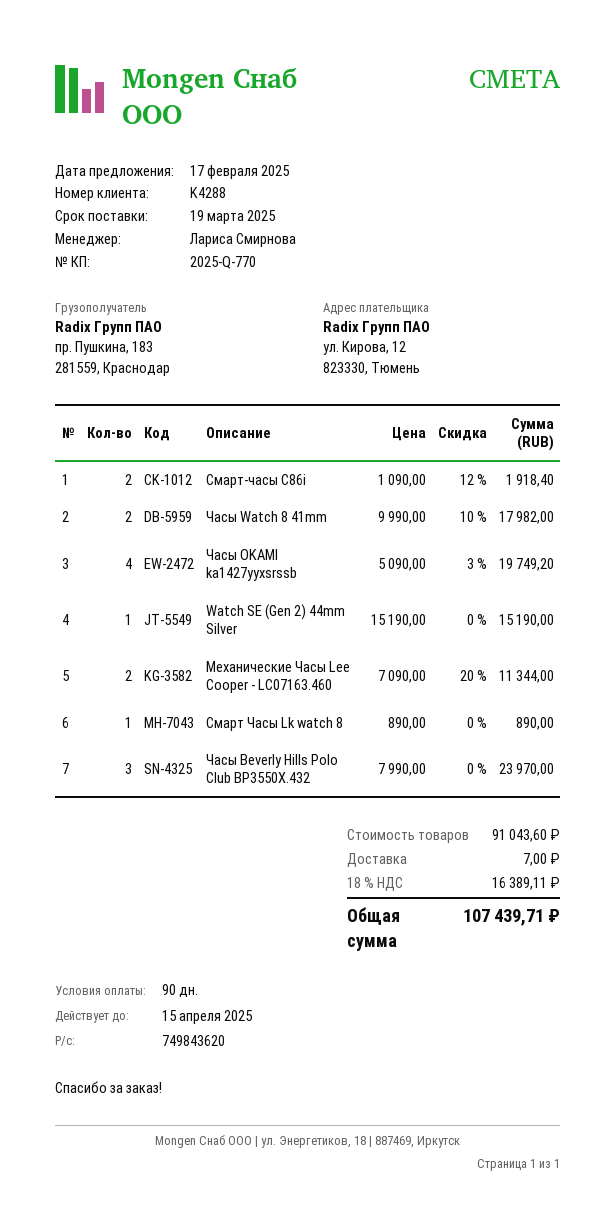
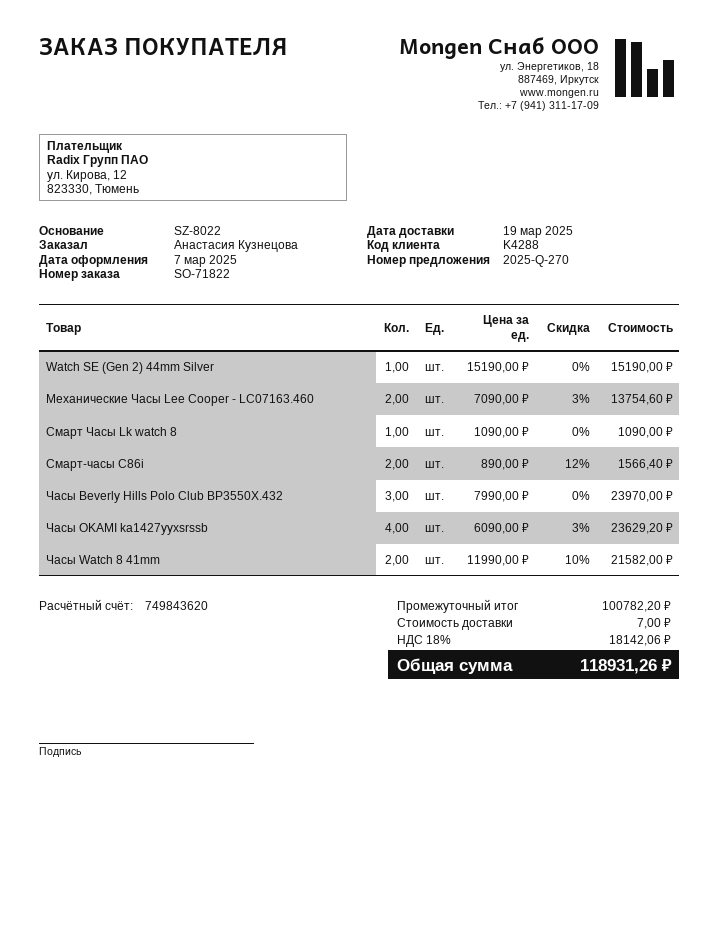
quote number: 2025-Q-770 -> 2025-Q-270
Смарт-часы C86i: 2 x 1090.00 - 12% = 1918.40 -> 2 x 890.00 - 12% = 1566.40
Часы Watch 8 41mm: 2 x 9990.00 - 10% = 17982.00 -> 2 x 11990.00 - 10% = 21582.00
Часы OKAMI ka1427yyxsrssb: 4 x 5090.00 - 3% = 19749.20 -> 4 x 6090.00 - 3% = 23629.20
Механические Часы Lee Cooper - LC07163.460: 2 x 7090.00 - 20% = 11344.00 -> 2 x 7090.00 - 3% = 13754.60
Смарт Часы Lk watch 8: 1 x 890.00 = 890.00 -> 1 x 1090.00 = 1090.00
subtotal: 91043.60 -> 100782.20
tax: 18% = 16389.11 -> 18% = 18142.06
total: 107439.71 -> 118931.26

